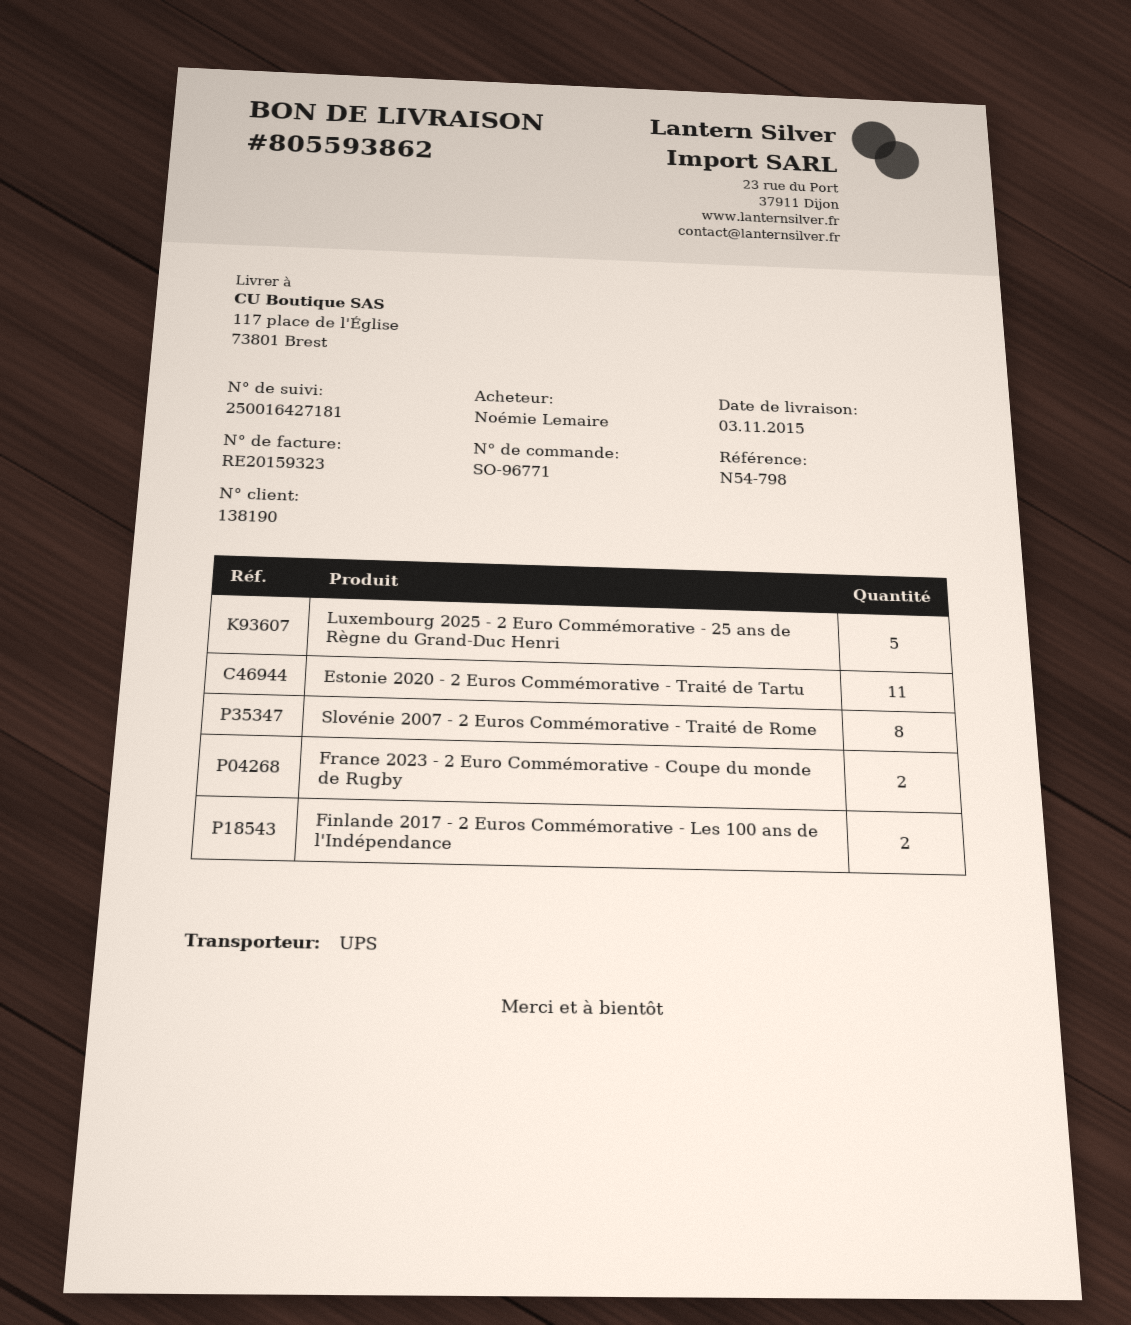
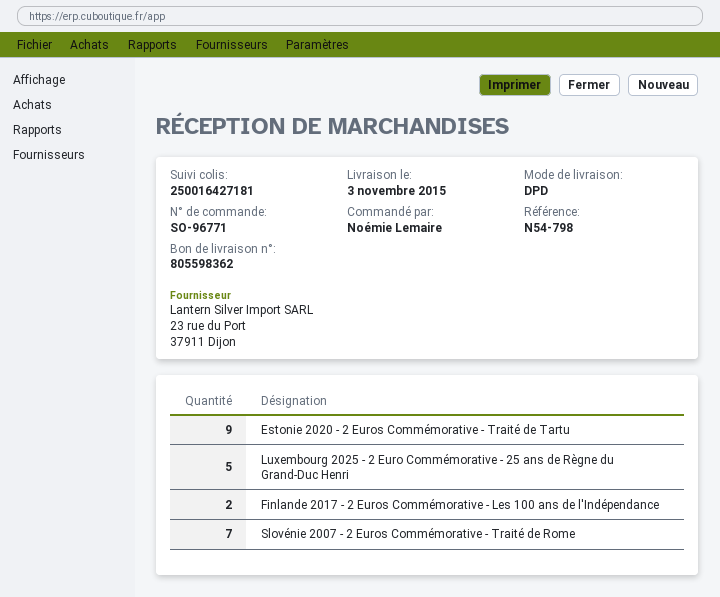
delivery note number: 805593862 -> 805598362
shipping method: UPS -> DPD
Estonie 2020 - 2 Euros Commémorative - Traité de Tartu: 11 -> 9
Slovénie 2007 - 2 Euros Commémorative - Traité de Rome: 8 -> 7
France 2023 - 2 Euro Commémorative - Coupe du monde de Rugby: 2 -> none

